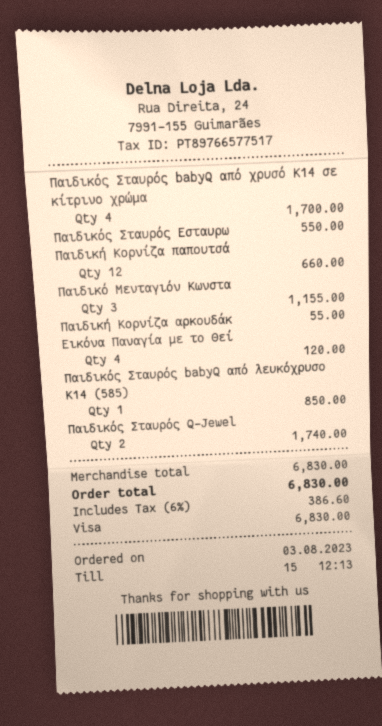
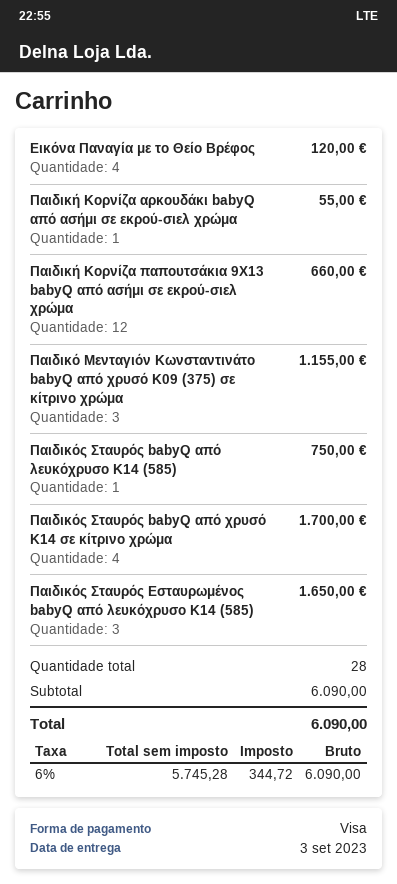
Παιδικός Σταυρός Εσταυρω: 1 for 550.00 -> 3 for 1650.00
Παιδικός Σταυρός babyQ από λευκόχρυσο Κ14 (585): 1 for 850.00 -> 1 for 750.00
Παιδικός Σταυρός Q-Jewel: 2 for 1740.00 -> none
subtotal: 6830.00 -> 6090.00
tax: 6% = 386.60 -> 6% = 344.72
total: 6830.00 -> 6090.00

